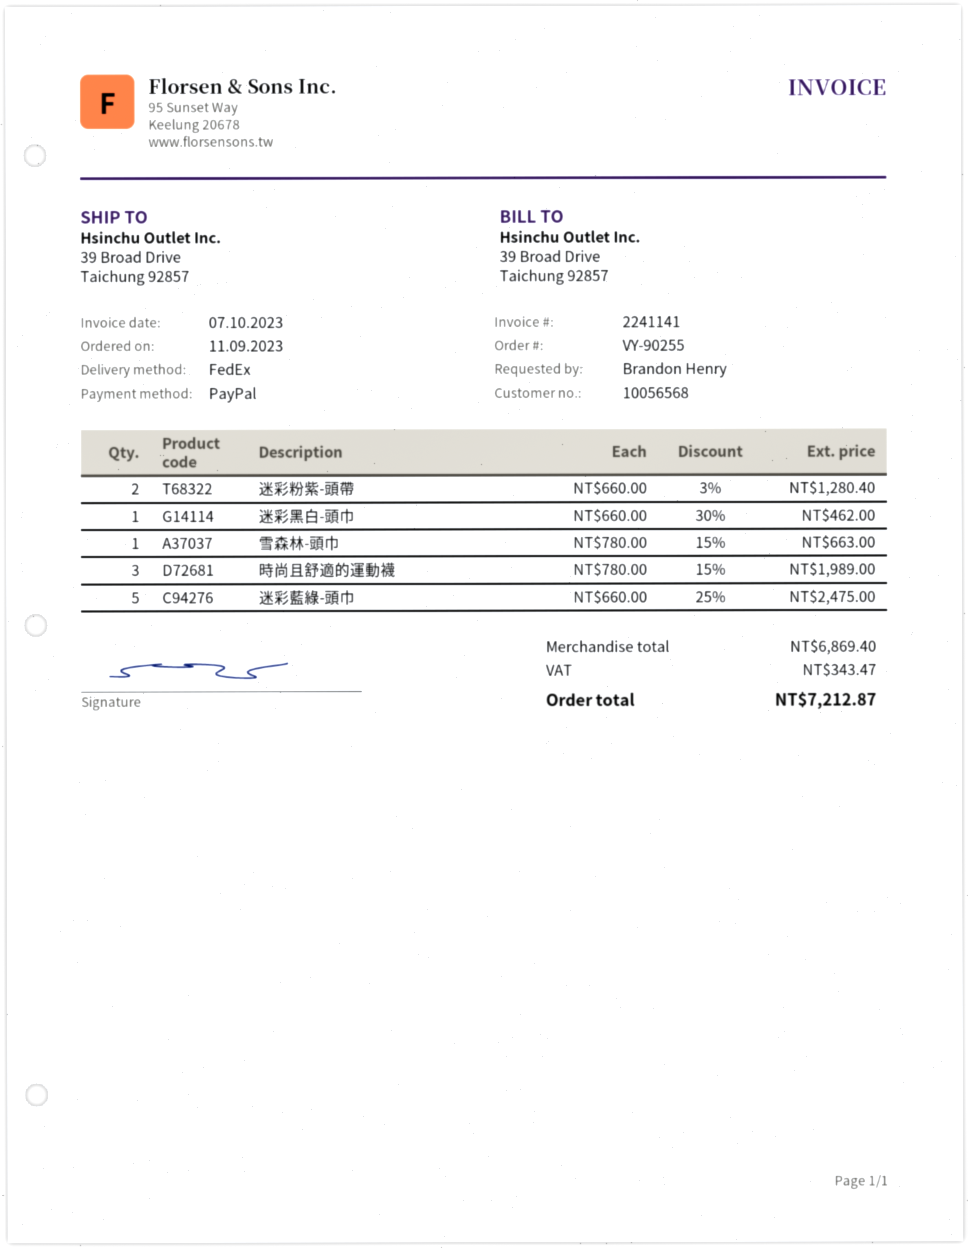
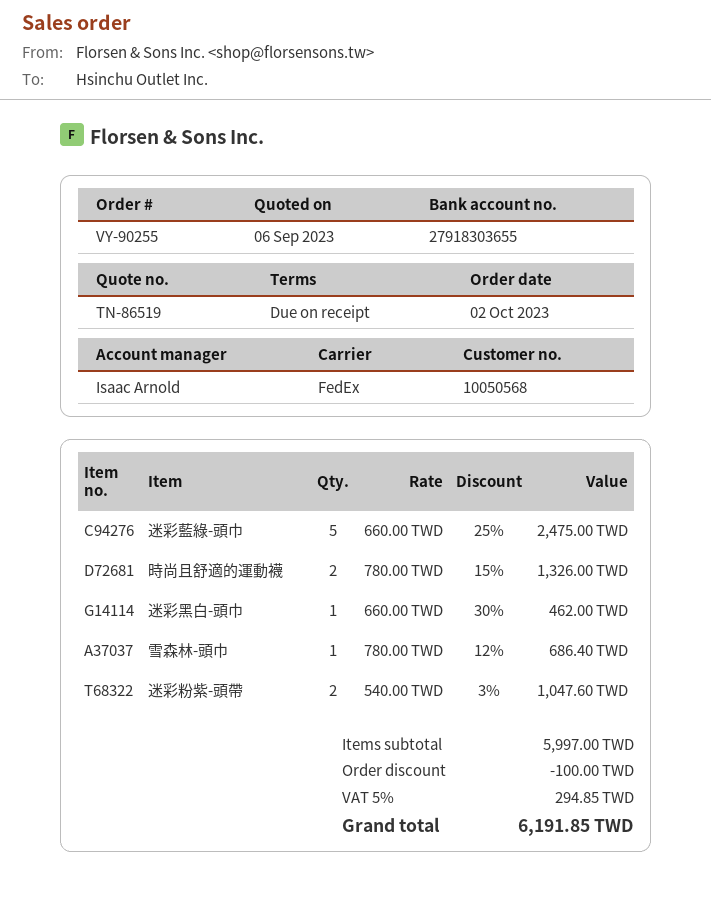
order date: 2023-09-11 -> 2023-10-02
customer number: 10056568 -> 10050568
迷彩粉紫-頭帶: 2 x 660.00 - 3% = 1280.40 -> 2 x 540.00 - 3% = 1047.60
雪森林-頭巾: 1 x 780.00 - 15% = 663.00 -> 1 x 780.00 - 12% = 686.40
時尚且舒適的運動襪: 3 x 780.00 - 15% = 1989.00 -> 2 x 780.00 - 15% = 1326.00
subtotal: 6869.40 -> 5997.00
discount: none -> 100.00
tax: 343.47 -> 294.85
total: 7212.87 -> 6191.85

